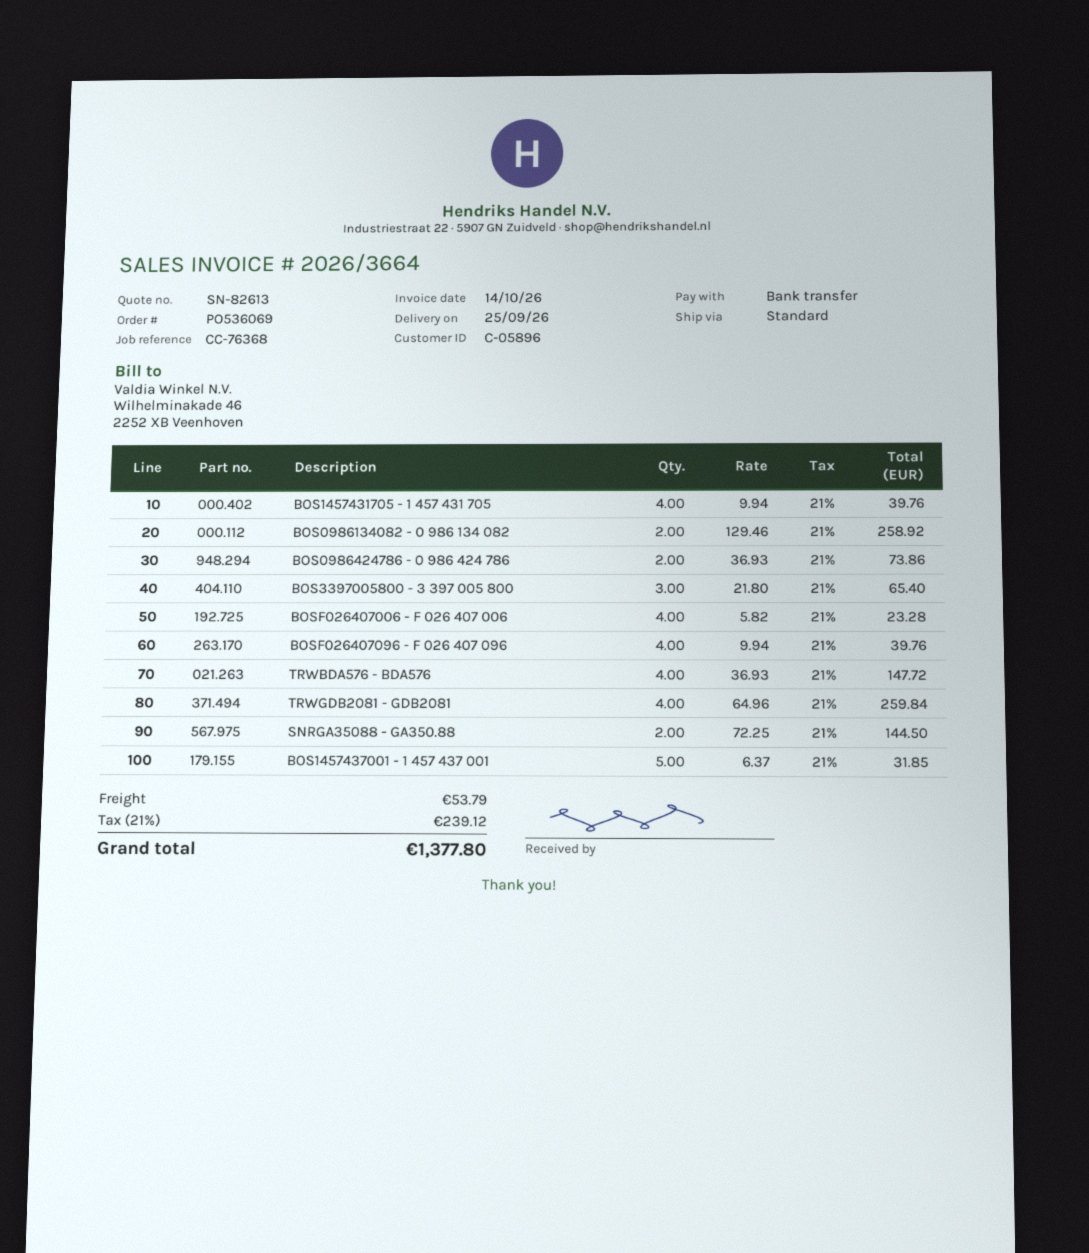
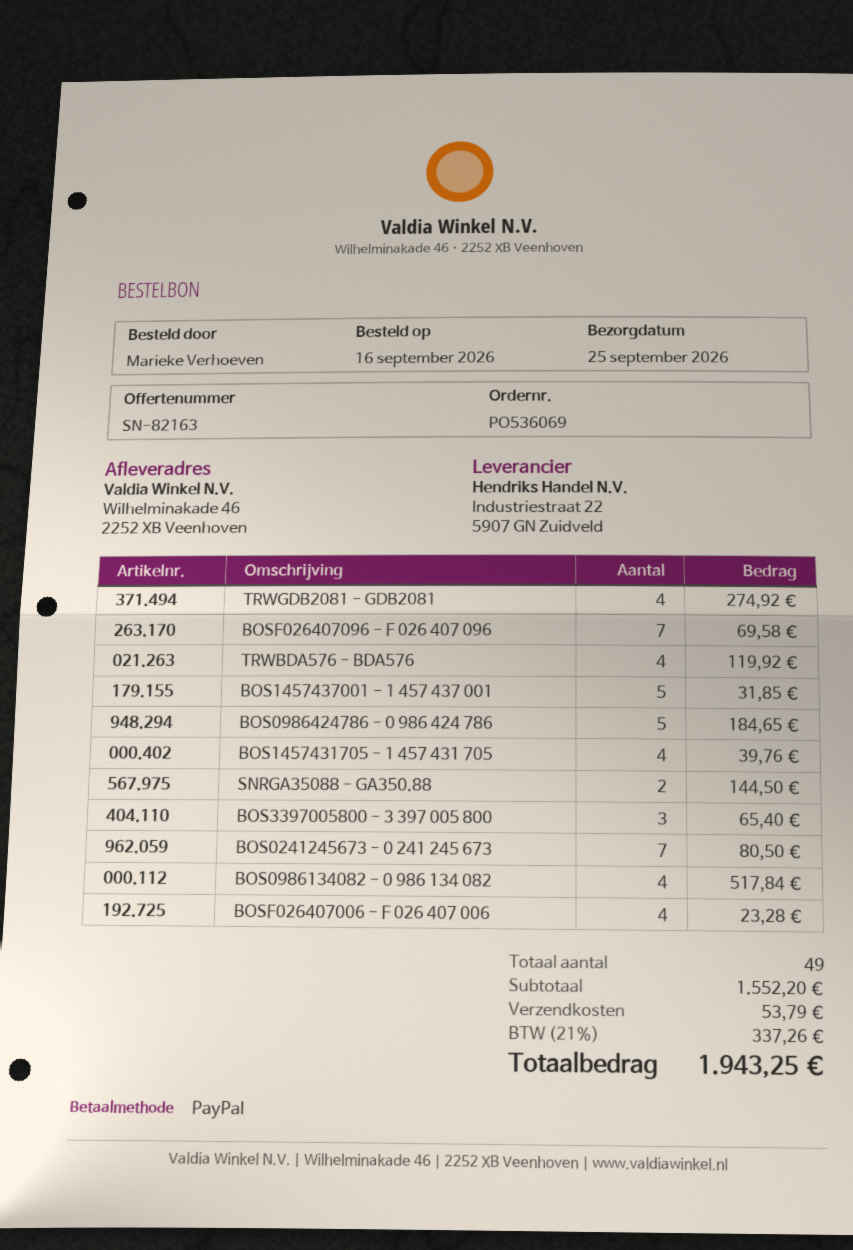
quote number: SN-82613 -> SN-82163
payment method: bank transfer -> PayPal
BOS0986134082 - 0 986 134 082: 2 for 258.92 -> 4 for 517.84
BOS0986424786 - 0 986 424 786: 2 for 73.86 -> 5 for 184.65
BOSF026407096 - F 026 407 096: 4 for 39.76 -> 7 for 69.58
TRWBDA576 - BDA576: 4 for 147.72 -> 4 for 119.92
TRWGDB2081 - GDB2081: 4 for 259.84 -> 4 for 274.92
BOS0241245673 - 0 241 245 673: none -> 7 for 80.50
tax: 21% = 239.12 -> 21% = 337.26
total: 1377.80 -> 1943.25

